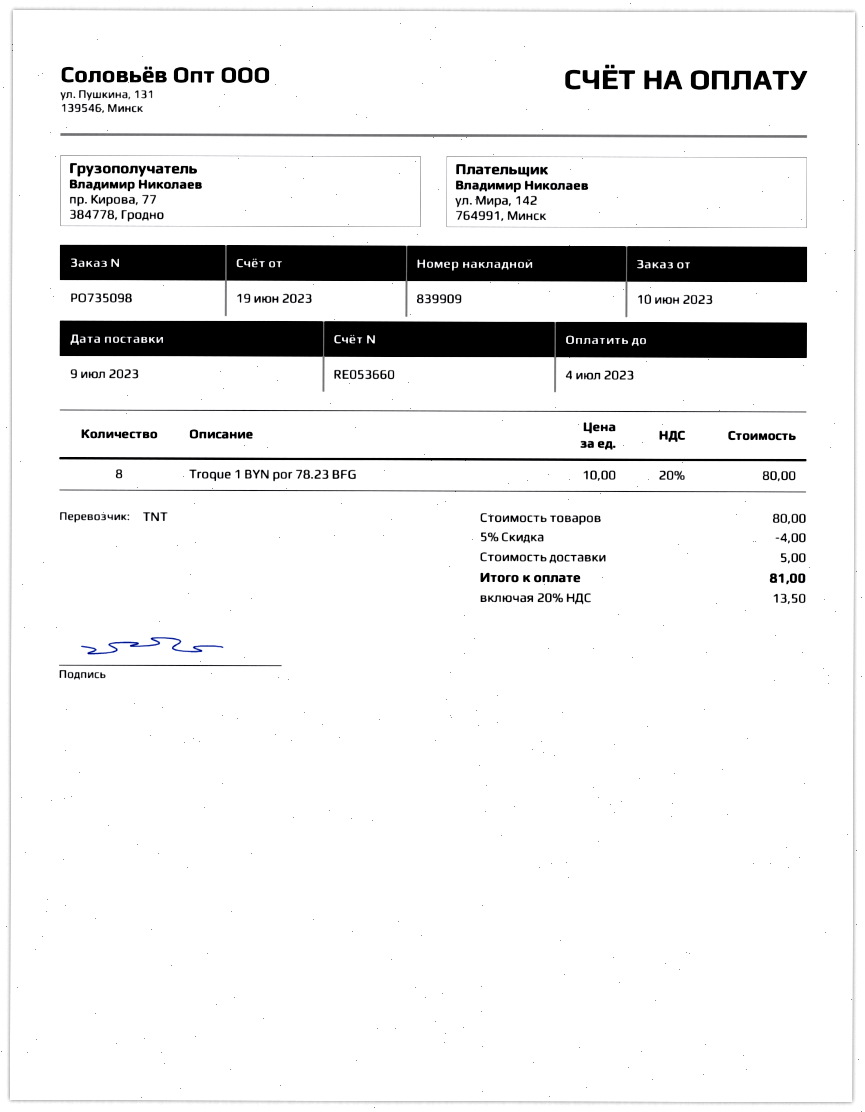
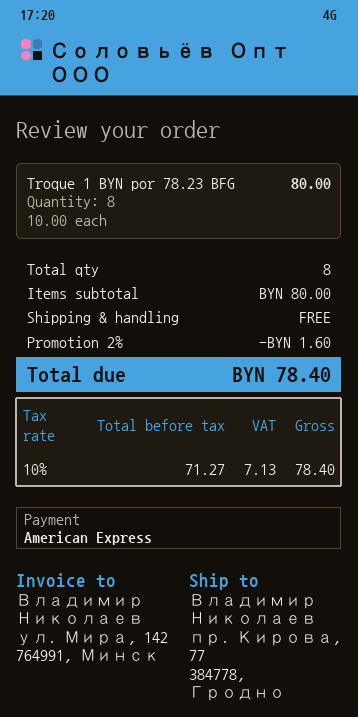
discount: 5% = 4.00 -> 2% = 1.60
shipping: 5.00 -> 0.00
tax: 20% = 13.50 -> 10% = 7.13
total: 81.00 -> 78.40

